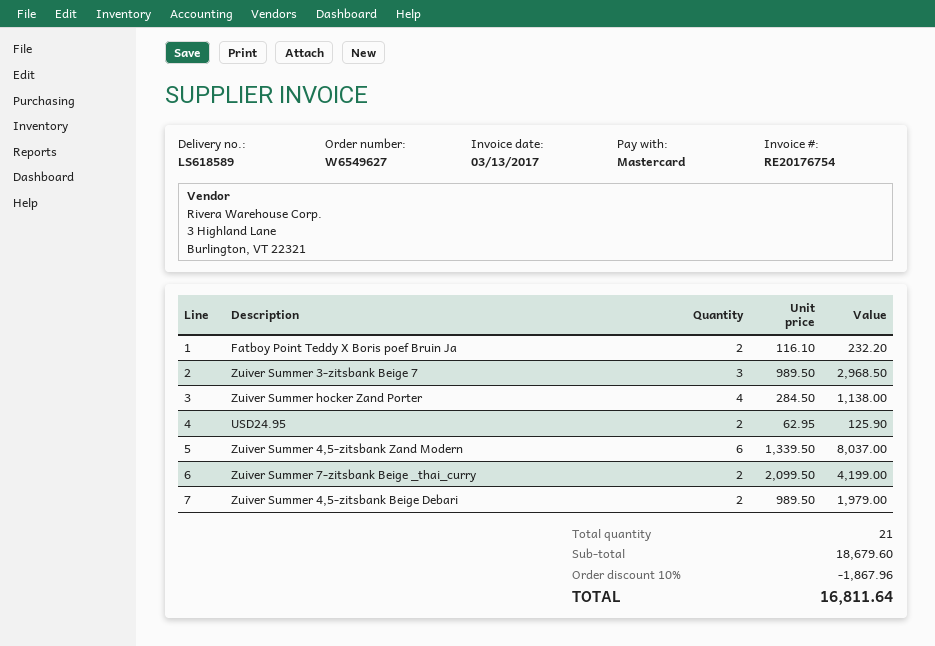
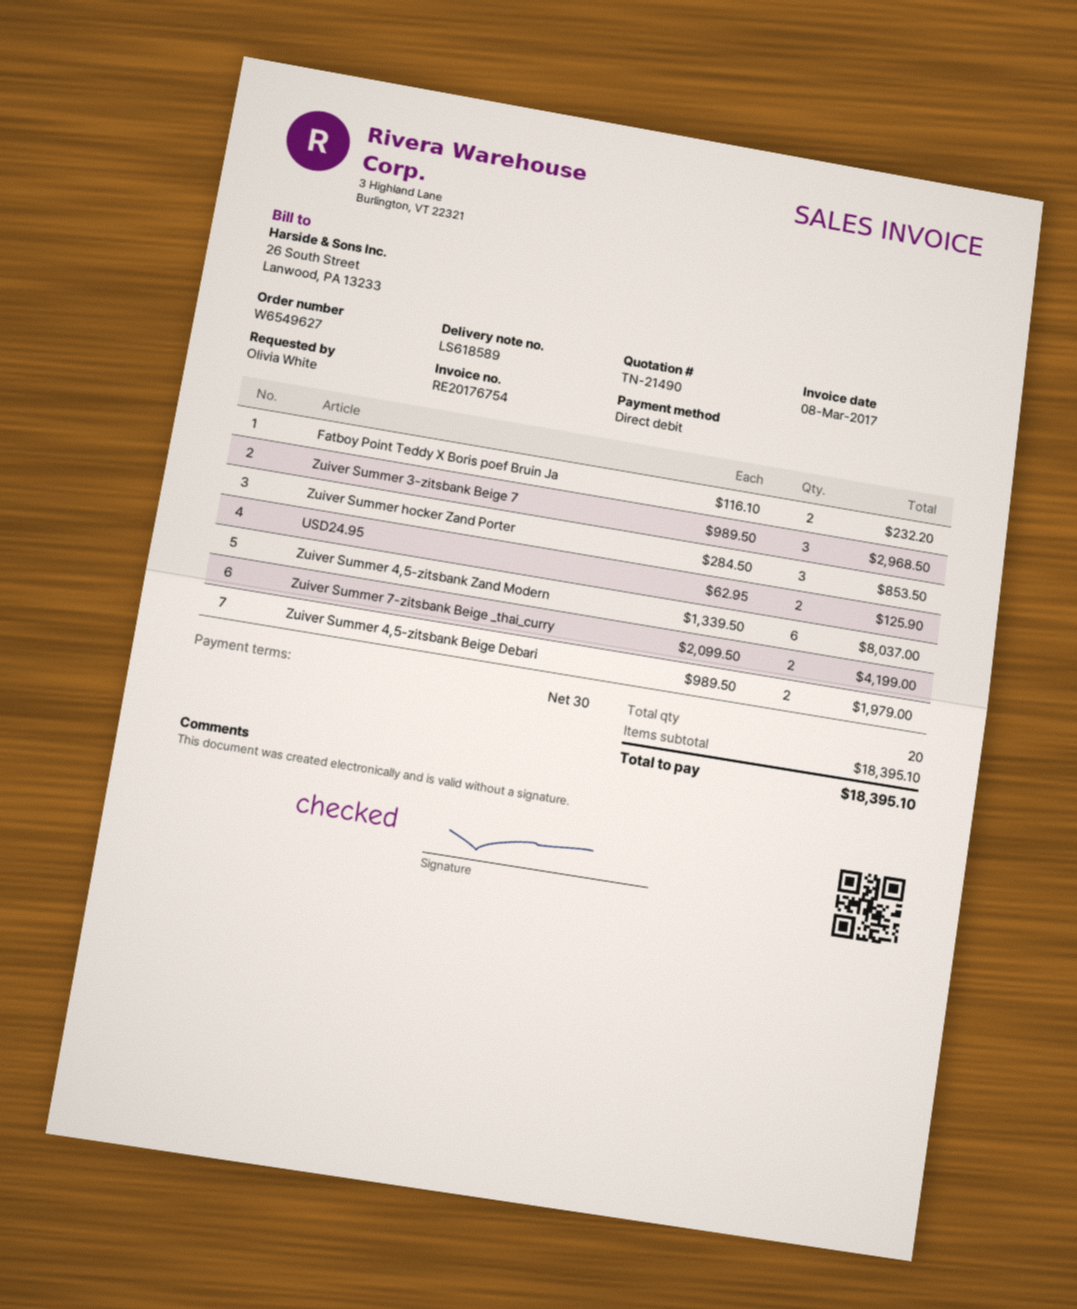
invoice date: 2017-03-13 -> 2017-03-08
payment method: Mastercard -> direct debit
Zuiver Summer hocker Zand Porter: 4 x 284.50 = 1138.00 -> 3 x 284.50 = 853.50
total quantity: 21 -> 20
subtotal: 18679.60 -> 18395.10
discount: 10% = 1867.96 -> none
total: 16811.64 -> 18395.10

